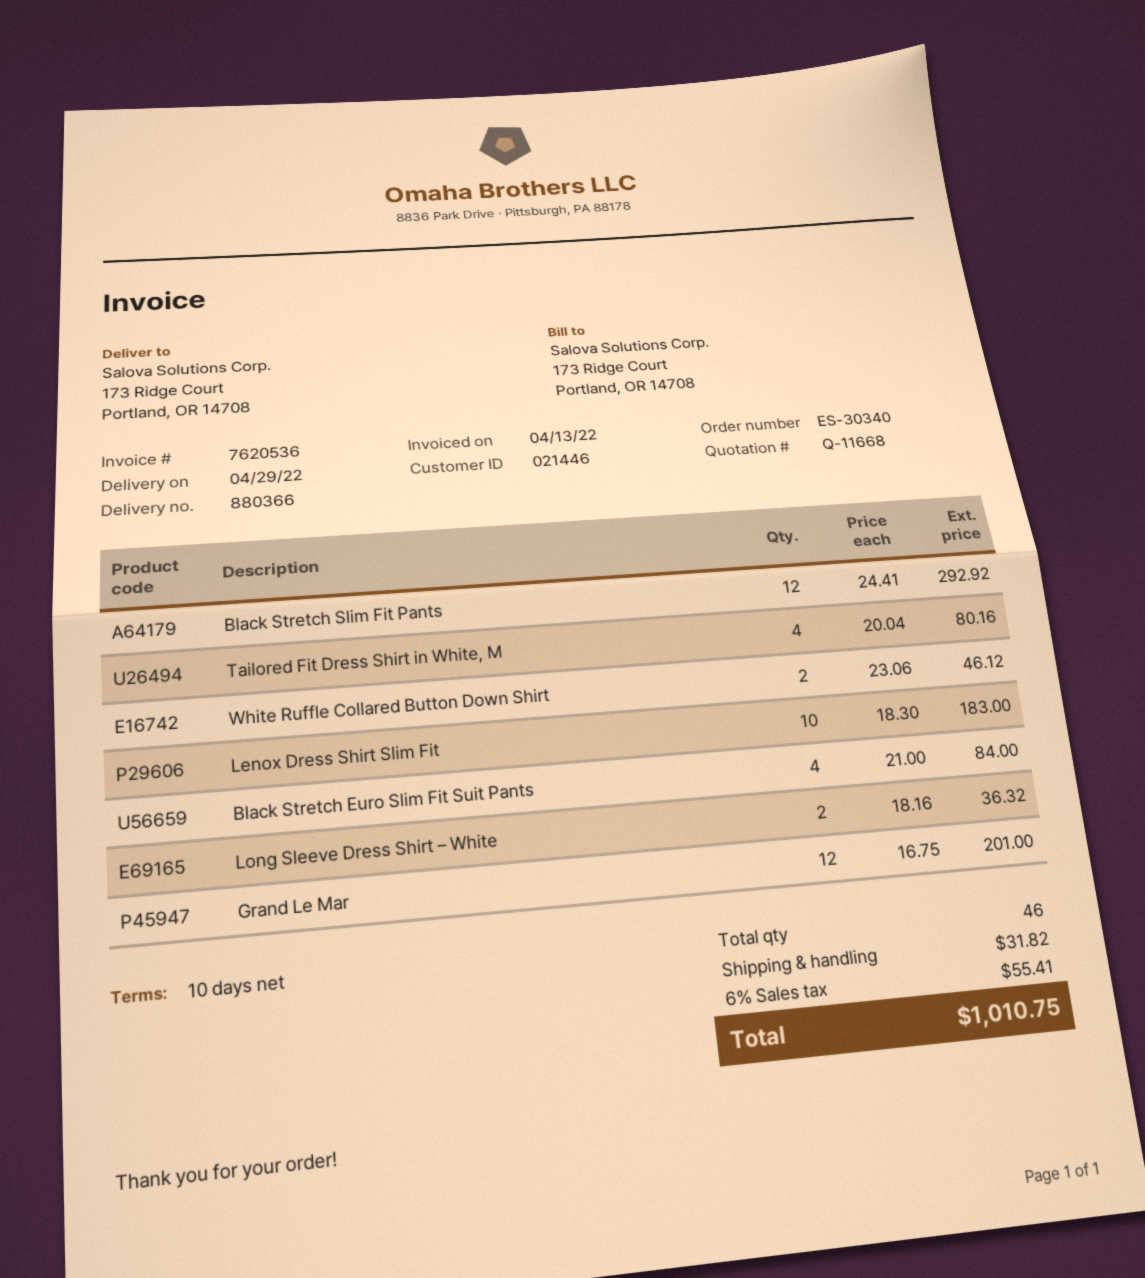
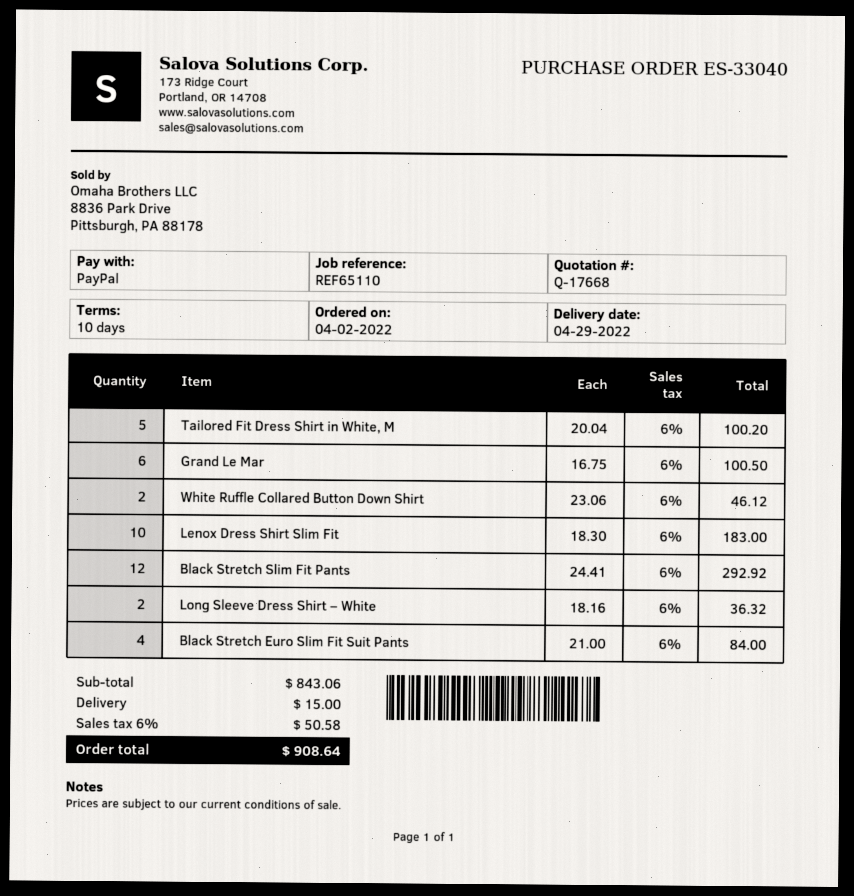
quote number: Q-11668 -> Q-17668
order number: ES-30340 -> ES-33040
Tailored Fit Dress Shirt in White, M: 4 x 20.04 = 80.16 -> 5 x 20.04 = 100.20
Grand Le Mar: 12 x 16.75 = 201.00 -> 6 x 16.75 = 100.50
shipping: 31.82 -> 15.00
tax: 6% = 55.41 -> 6% = 50.58
total: 1010.75 -> 908.64

